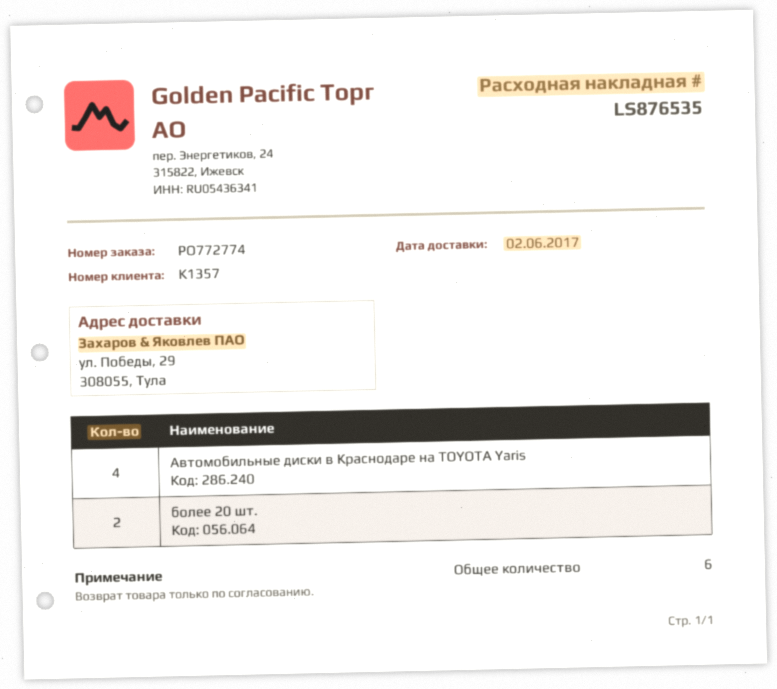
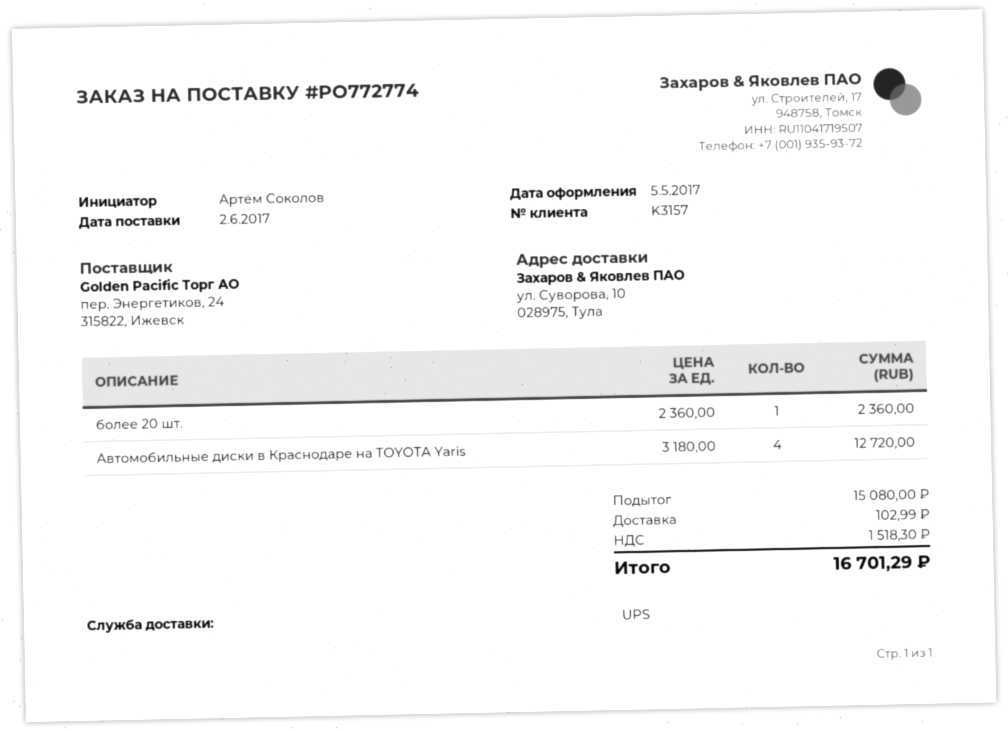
customer number: K1357 -> K3157
ship to: ул. Победы, 29, 308055, Тула -> ул. Суворова, 10, 028975, Тула
более 20 шт.: 2 -> 1

